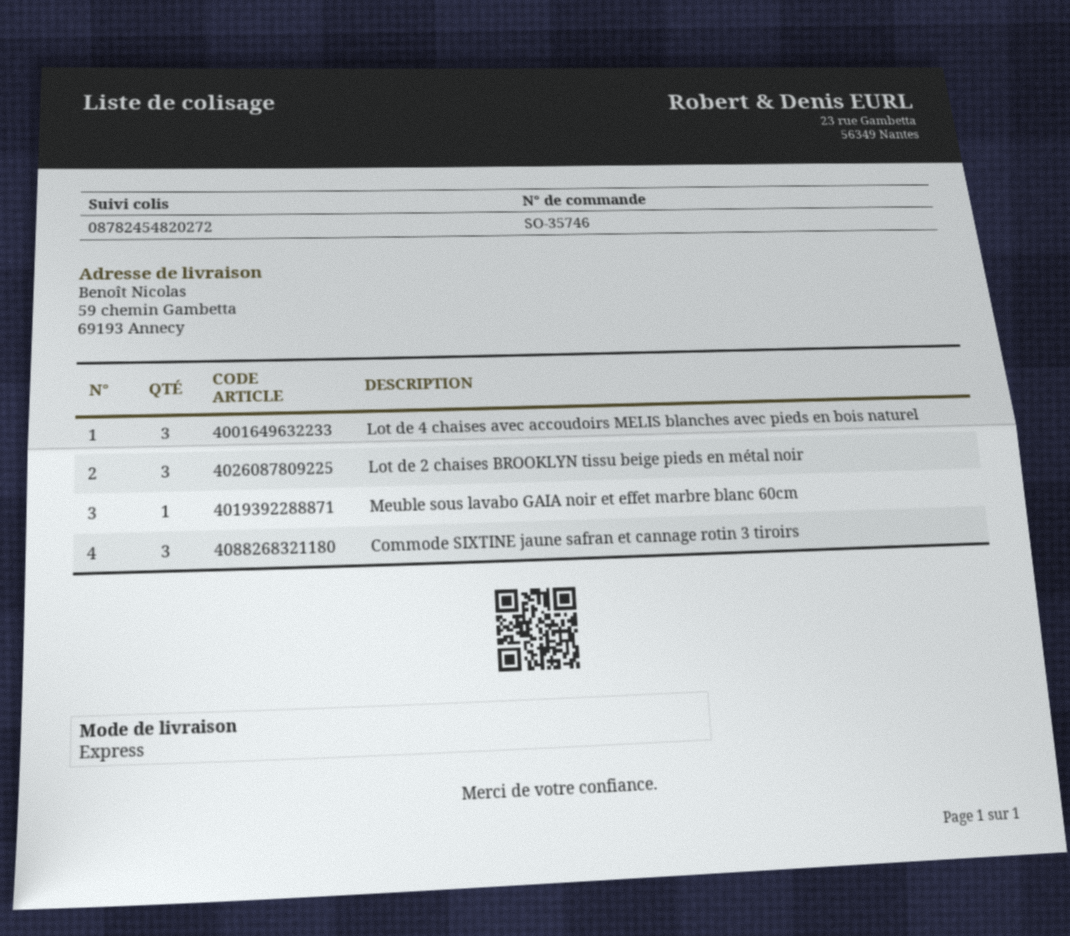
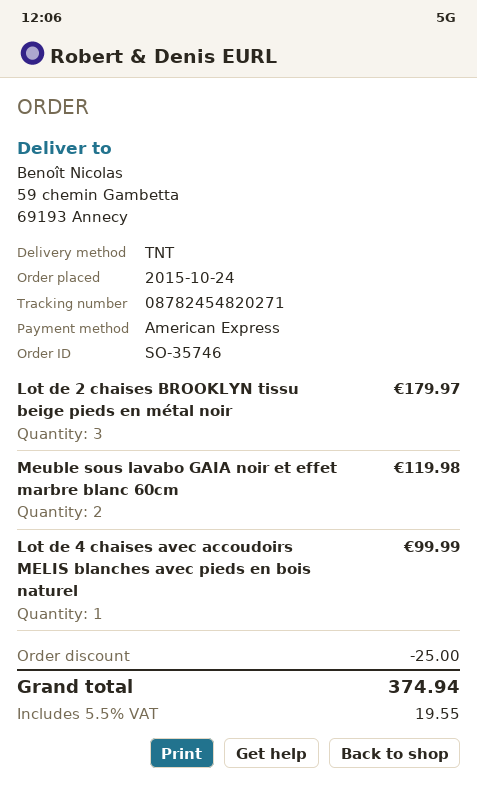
shipping method: express -> TNT
tracking number: 08782454820272 -> 08782454820271
Lot de 4 chaises avec accoudoirs MELIS blanches avec pieds en bois naturel: 3 -> 1
Meuble sous lavabo GAIA noir et effet marbre blanc 60cm: 1 -> 2
Commode SIXTINE jaune safran et cannage rotin 3 tiroirs: 3 -> none

